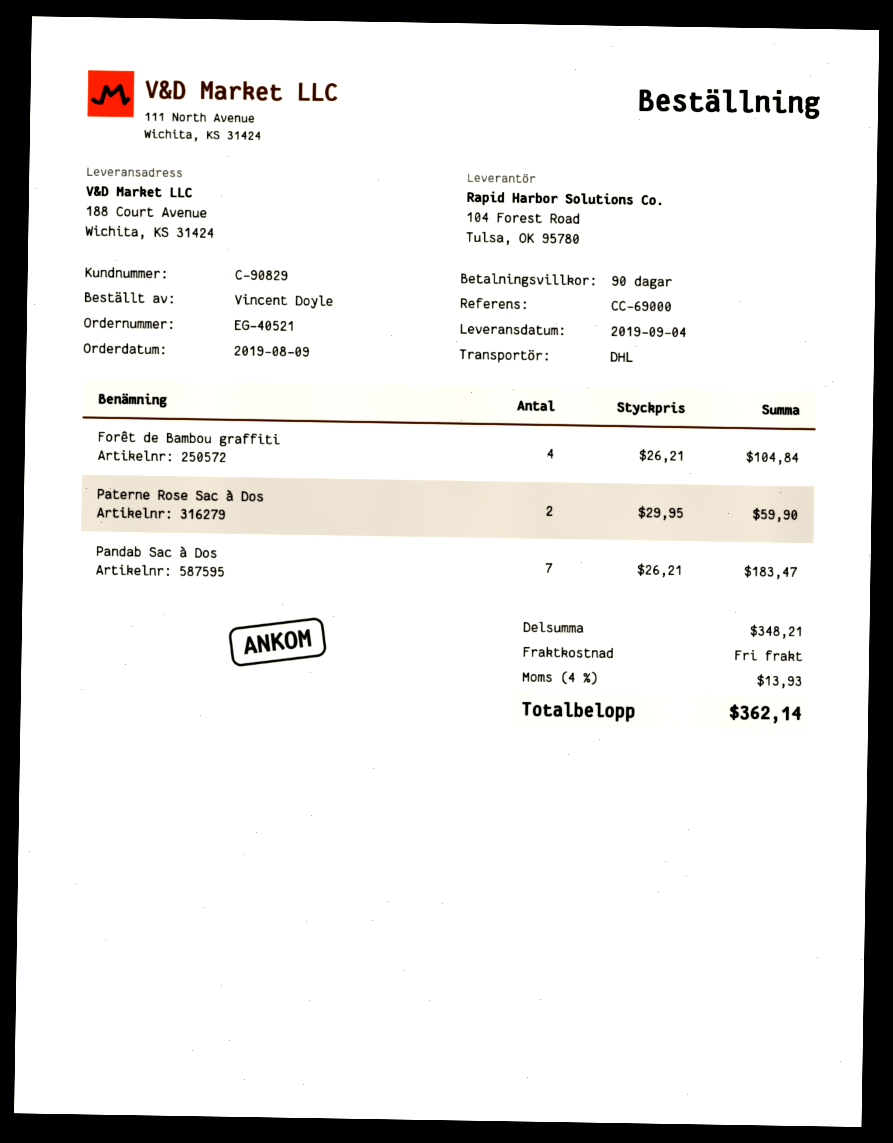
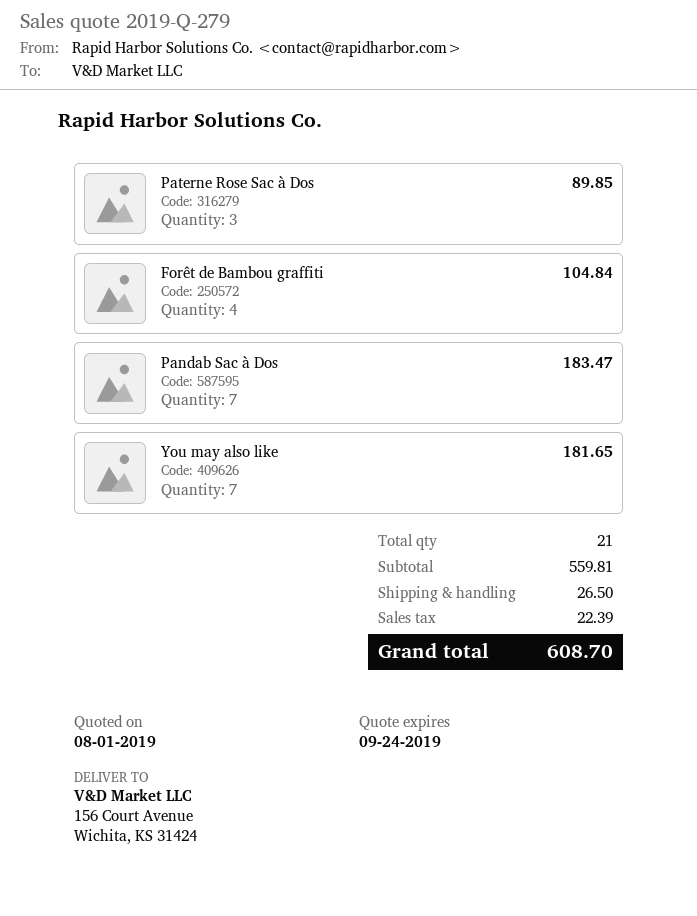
ship to: 188 Court Avenue, Wichita, KS 31424 -> 156 Court Avenue, Wichita, KS 31424
Paterne Rose Sac à Dos: 2 for 59.90 -> 3 for 89.85
You may also like: none -> 7 for 181.65
subtotal: 348.21 -> 559.81
shipping: 0.00 -> 26.50
tax: 13.93 -> 22.39
total: 362.14 -> 608.70

